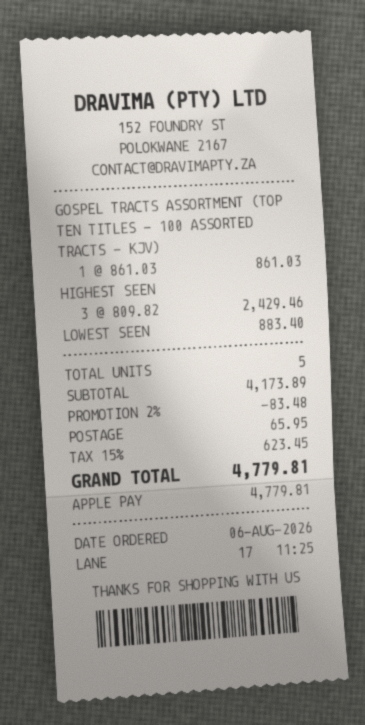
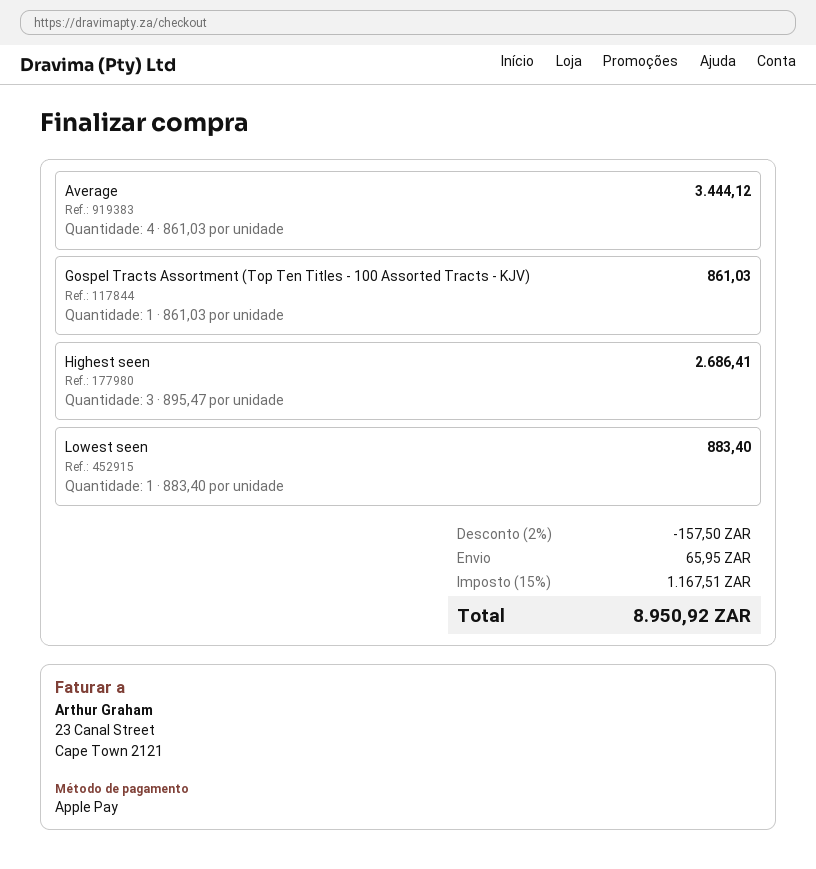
HIGHEST SEEN: 3 x 809.82 = 2429.46 -> 3 x 895.47 = 2686.41
Average: none -> 4 x 861.03 = 3444.12
discount: 2% = 83.48 -> 2% = 157.50
tax: 15% = 623.45 -> 15% = 1167.51
total: 4779.81 -> 8950.92

